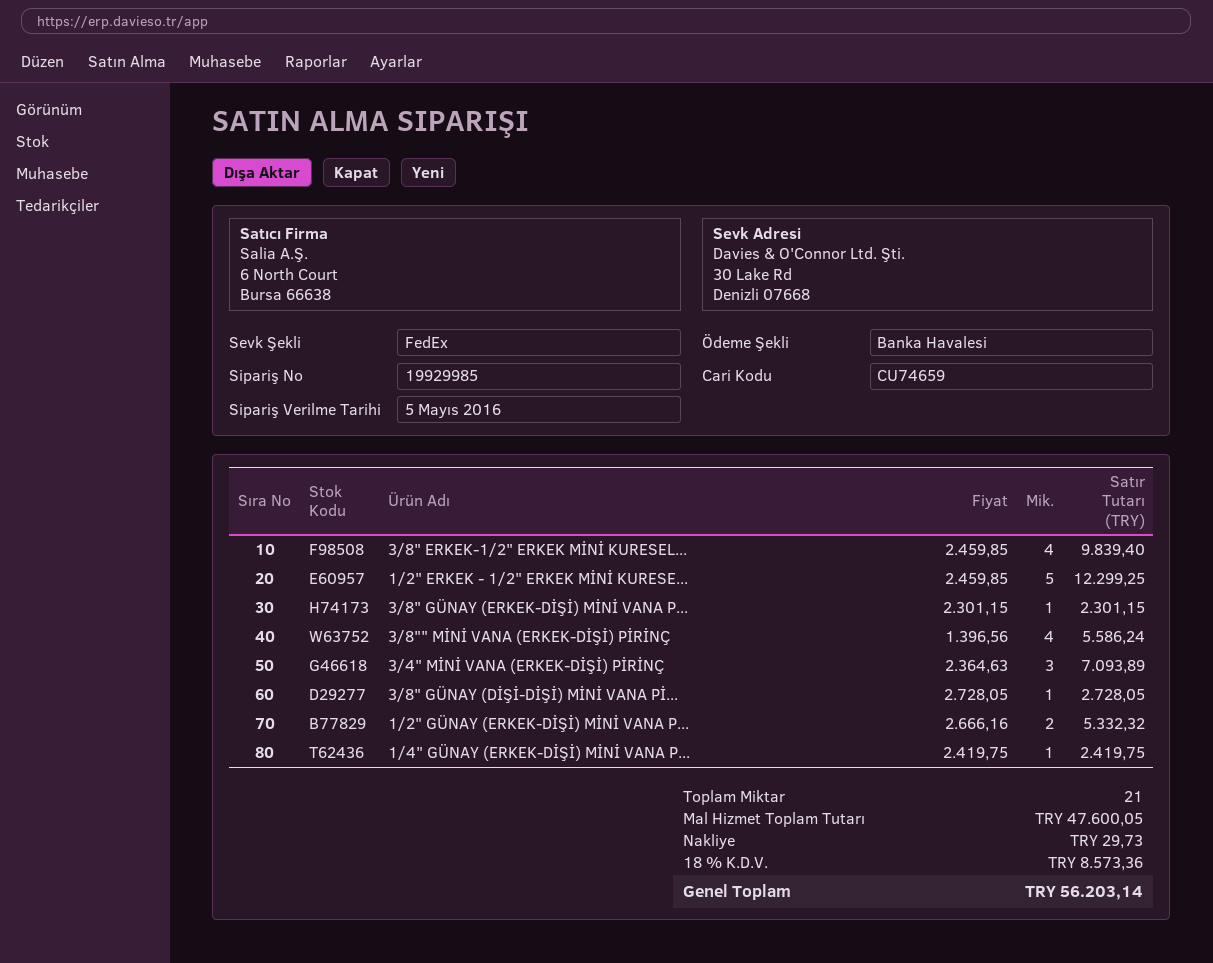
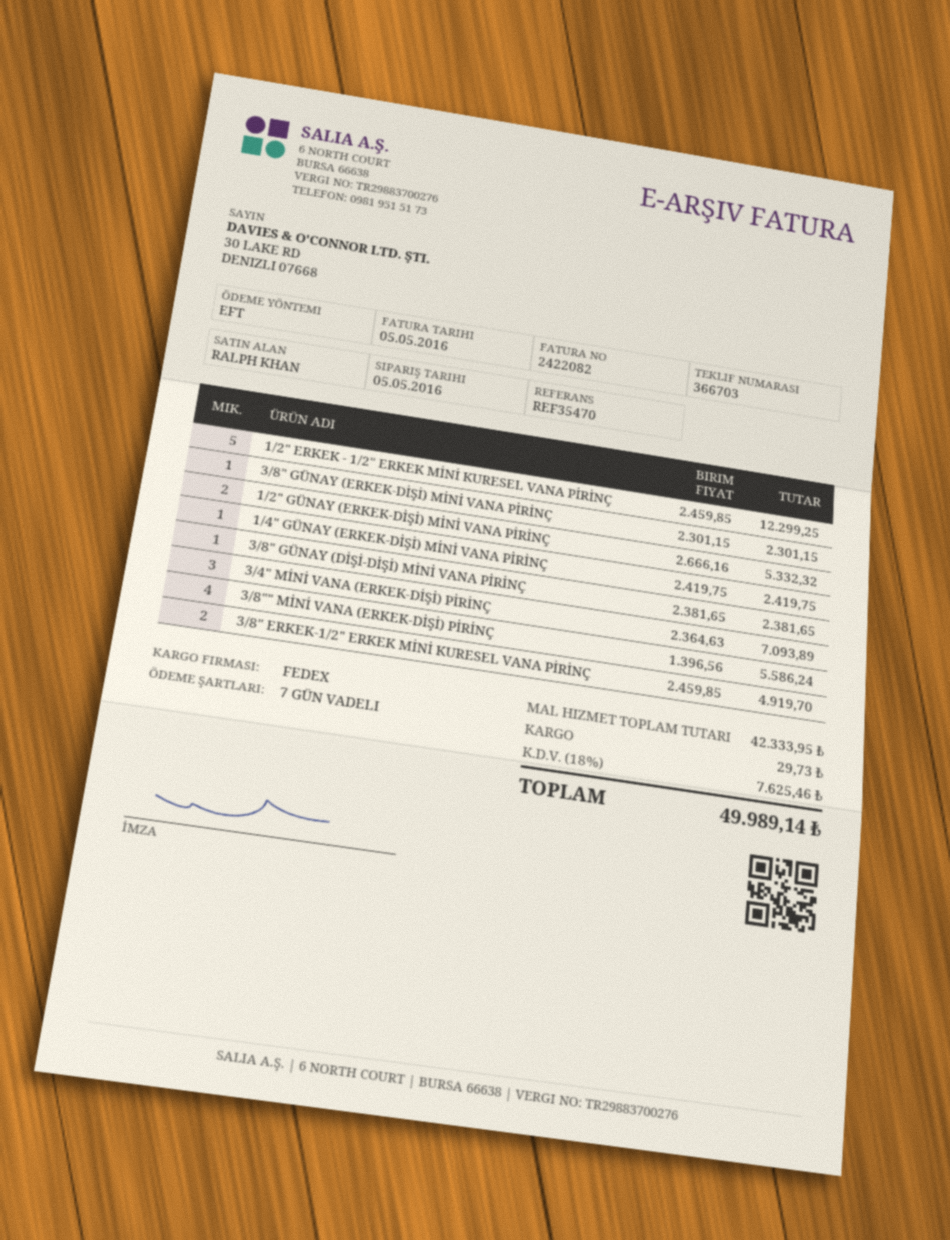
3/8" ERKEK-1/2" ERKEK MİNİ KURESEL...: 4 x 2459.85 = 9839.40 -> 2 x 2459.85 = 4919.70
3/8" GÜNAY (DİŞİ-DİŞİ) MİNİ VANA Pİ...: 1 x 2728.05 = 2728.05 -> 1 x 2381.65 = 2381.65
subtotal: 47600.05 -> 42333.95
tax: 18% = 8573.36 -> 18% = 7625.46
total: 56203.14 -> 49989.14

